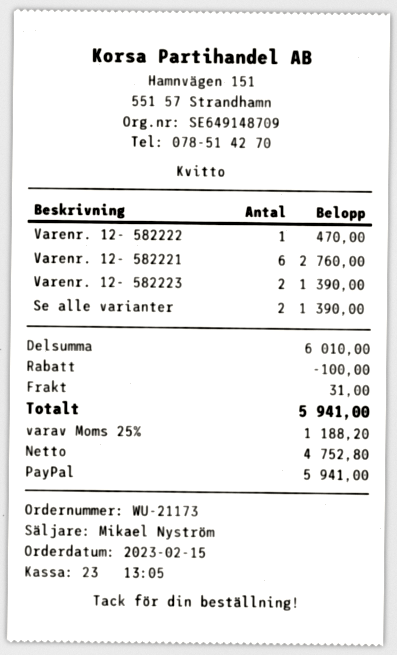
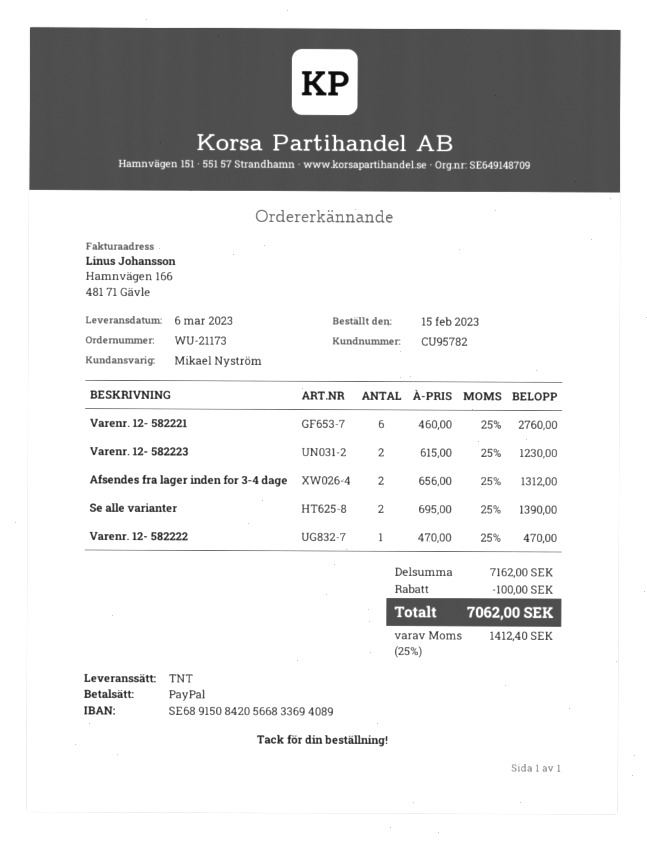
Varenr. 12- 582223: 2 for 1390.00 -> 2 for 1230.00
Afsendes fra lager inden for 3-4 dage: none -> 2 for 1312.00
subtotal: 6010.00 -> 7162.00
shipping: 31.00 -> none
tax: 25% = 1188.20 -> 25% = 1412.40
total: 5941.00 -> 7062.00

